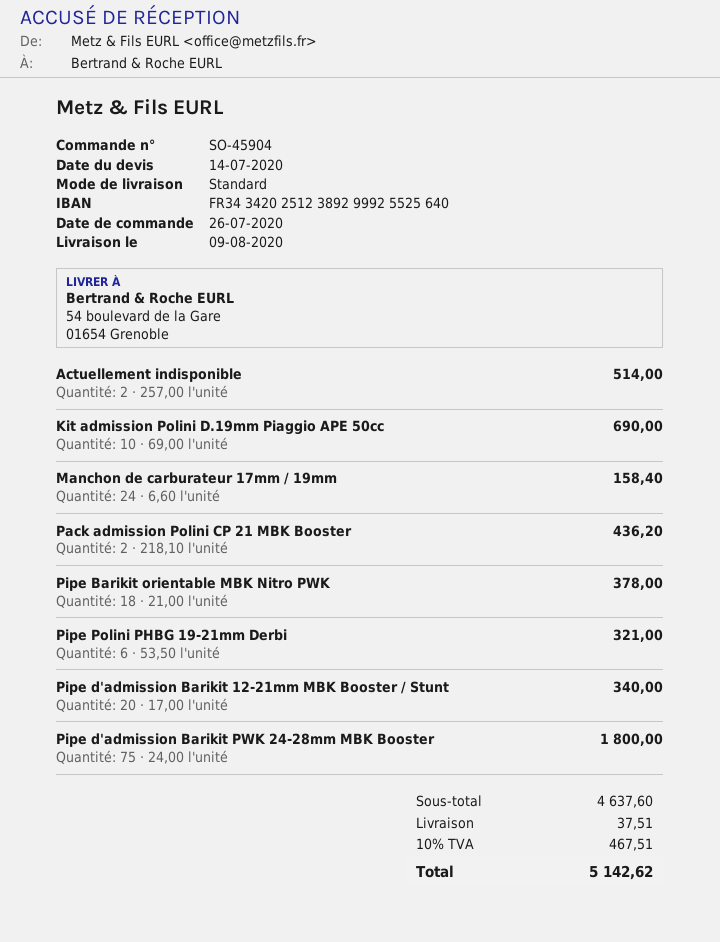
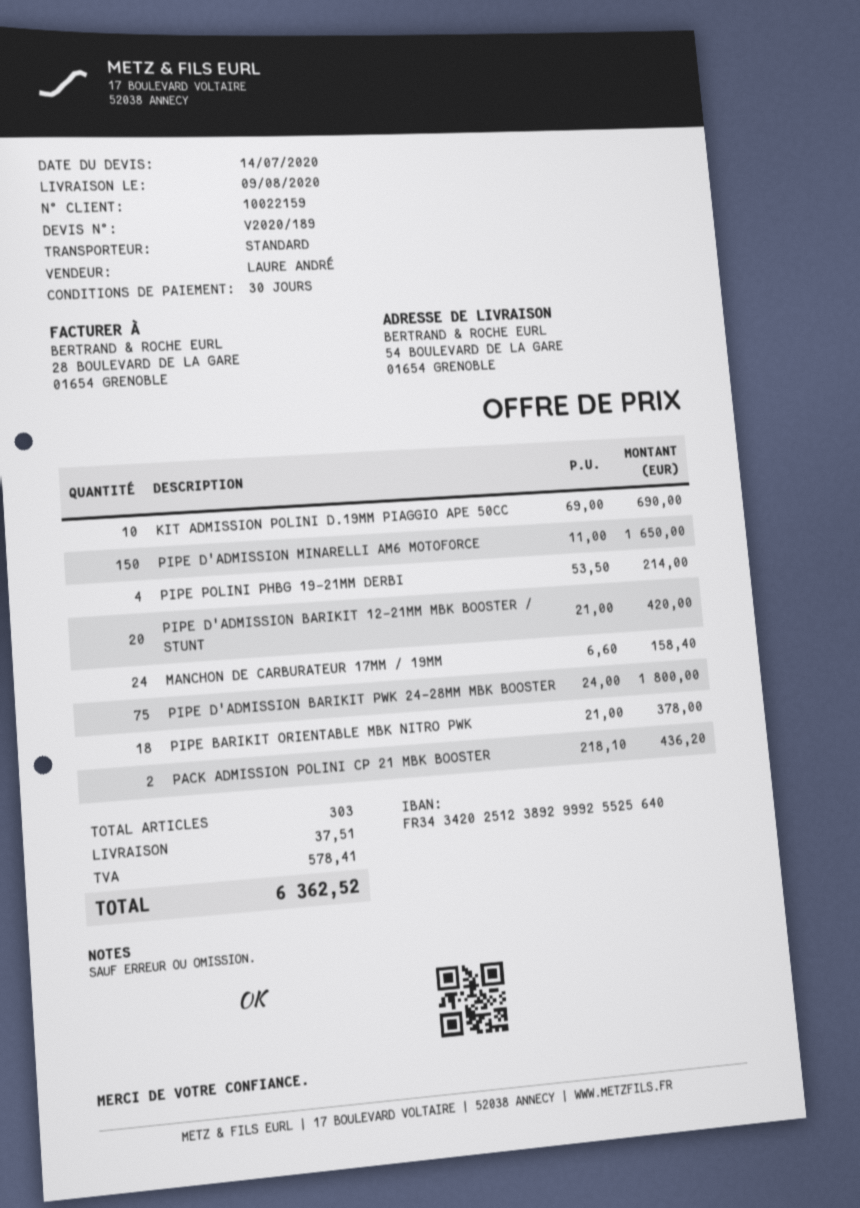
Actuellement indisponible: 2 x 257.00 = 514.00 -> none
Pipe Polini PHBG 19-21mm Derbi: 6 x 53.50 = 321.00 -> 4 x 53.50 = 214.00
Pipe d'admission Barikit 12-21mm MBK Booster / Stunt: 20 x 17.00 = 340.00 -> 20 x 21.00 = 420.00
PIPE D'ADMISSION MINARELLI AM6 MOTOFORCE: none -> 150 x 11.00 = 1650.00
tax: 467.51 -> 578.41
total: 5142.62 -> 6362.52

